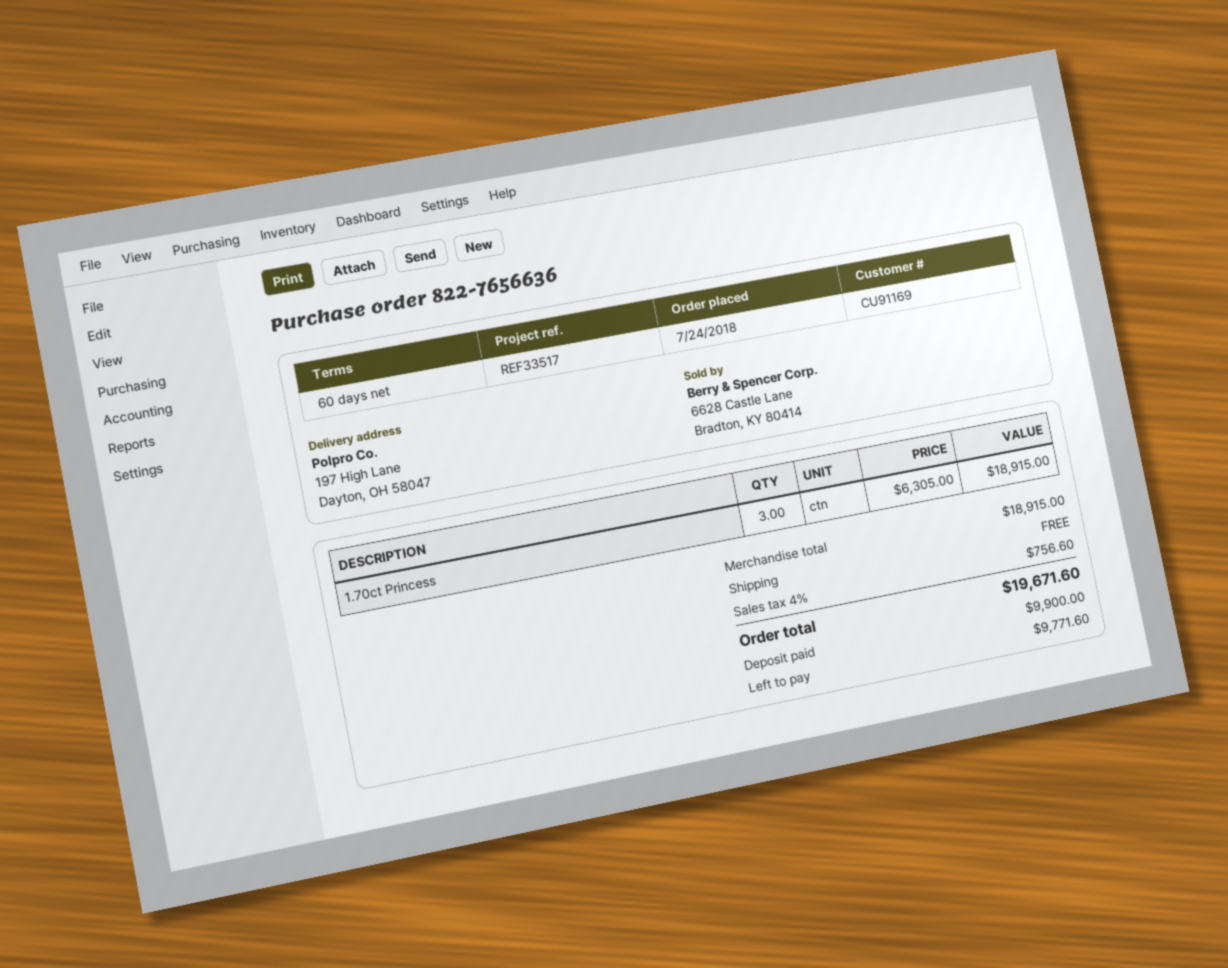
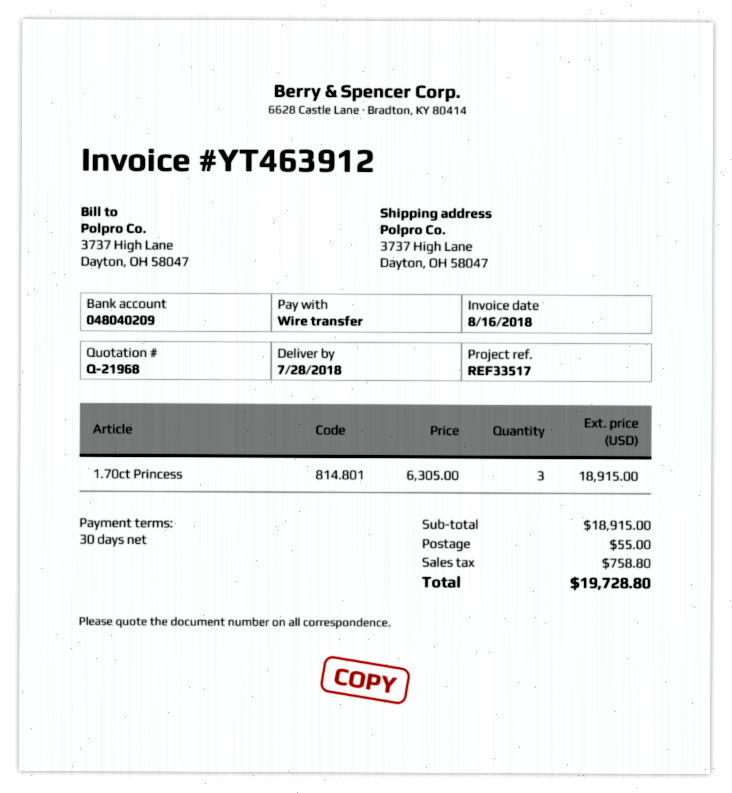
payment terms: 60 days -> 30 days
ship to: 197 High Lane, Dayton, OH 58047 -> 3737 High Lane, Dayton, OH 58047
shipping: 0.00 -> 55.00
tax: 756.60 -> 758.80
total: 19671.60 -> 19728.80

